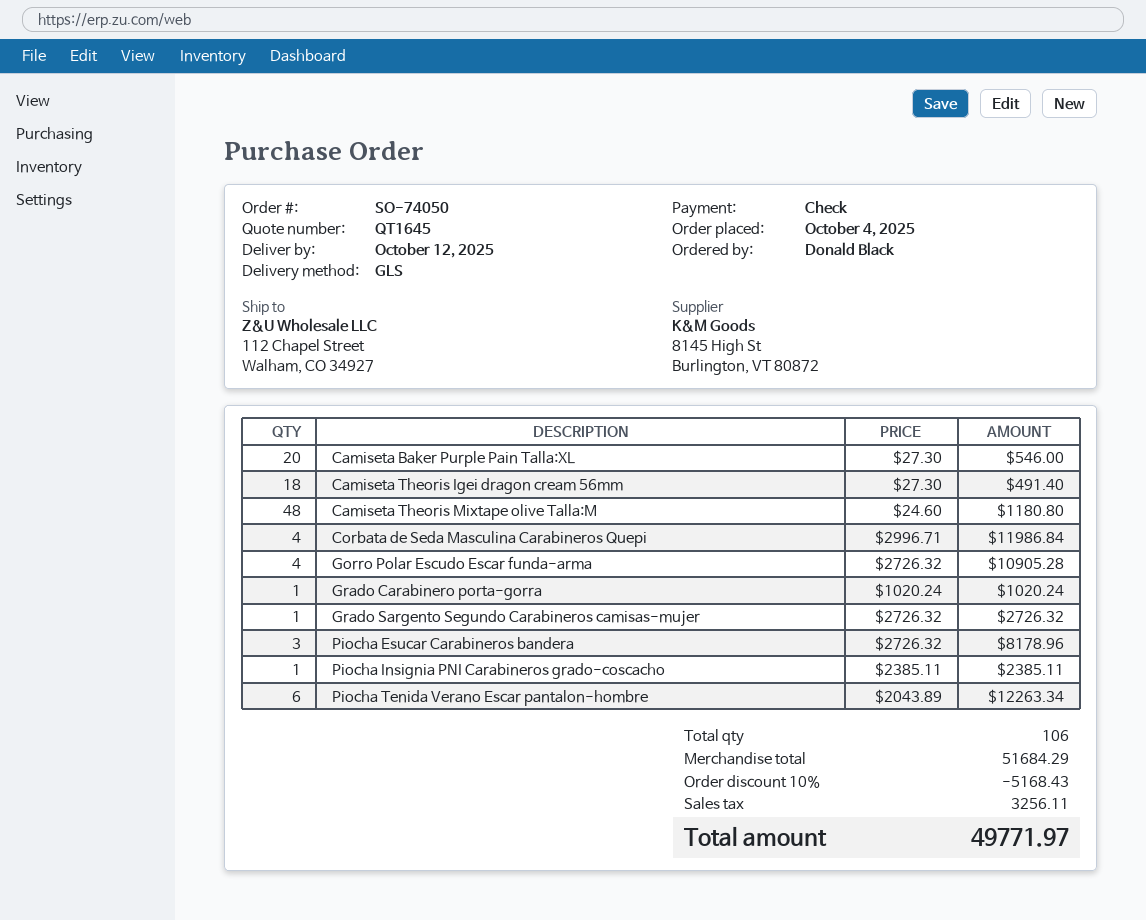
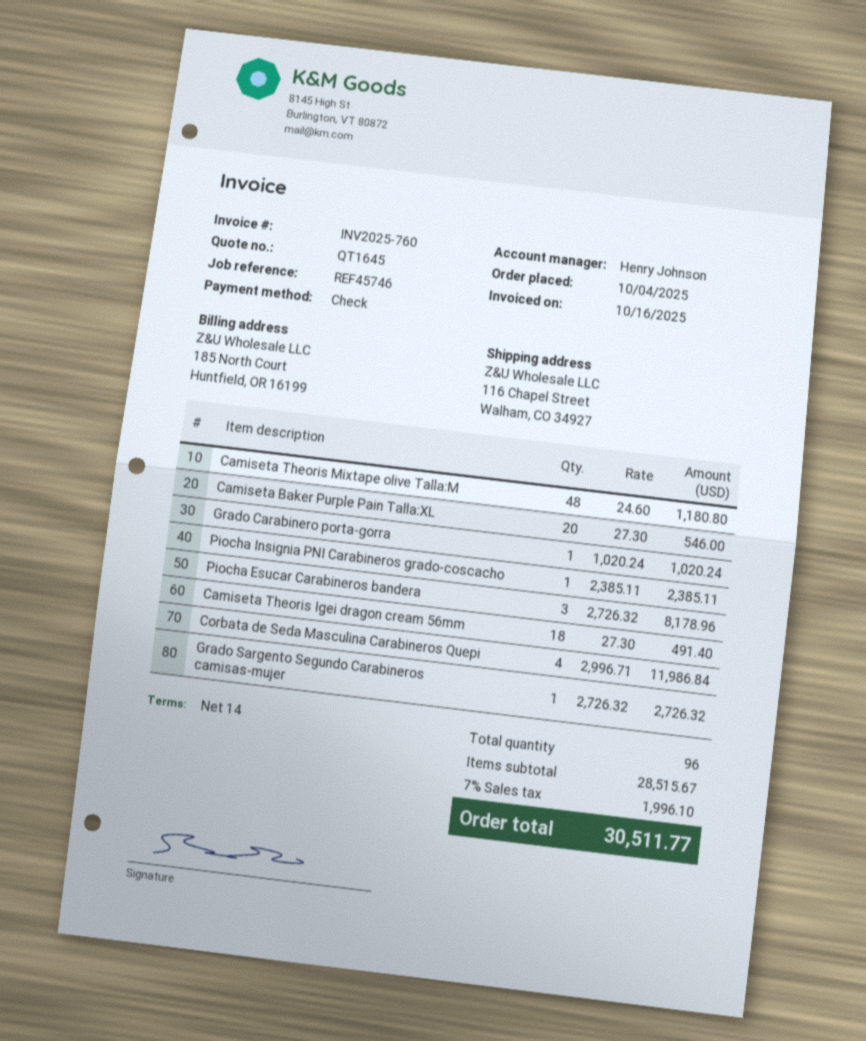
ship to: 112 Chapel Street, Walham, CO 34927 -> 116 Chapel Street, Walham, CO 34927
Gorro Polar Escudo Escar funda-arma: 4 x 2726.32 = 10905.28 -> none
Piocha Tenida Verano Escar pantalon-hombre: 6 x 2043.89 = 12263.34 -> none
total quantity: 106 -> 96
subtotal: 51684.29 -> 28515.67
discount: 10% = 5168.43 -> none
tax: 3256.11 -> 1996.10
total: 49771.97 -> 30511.77

